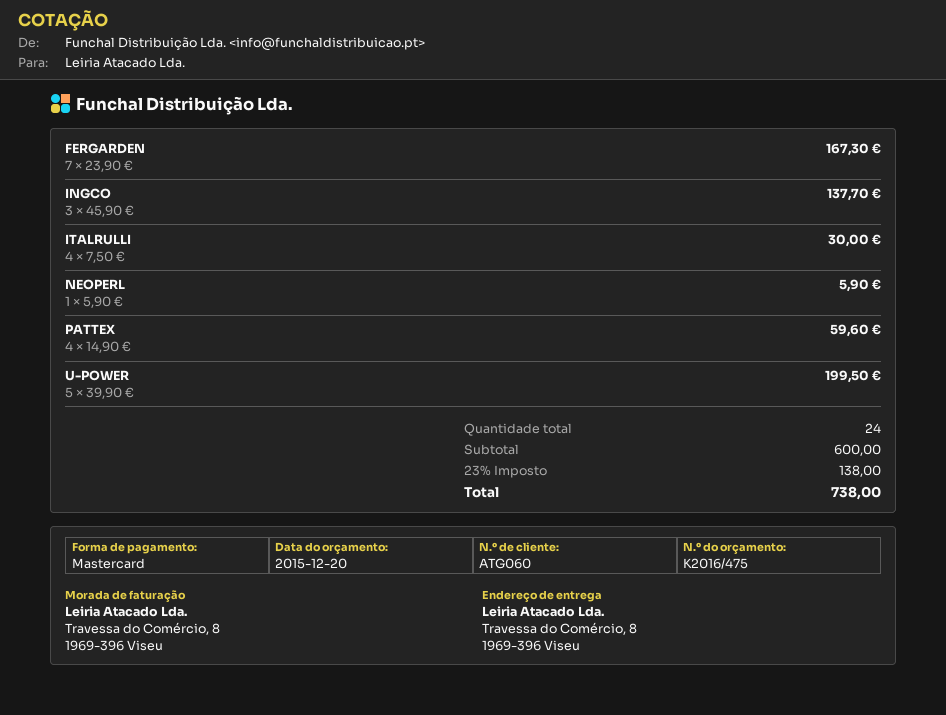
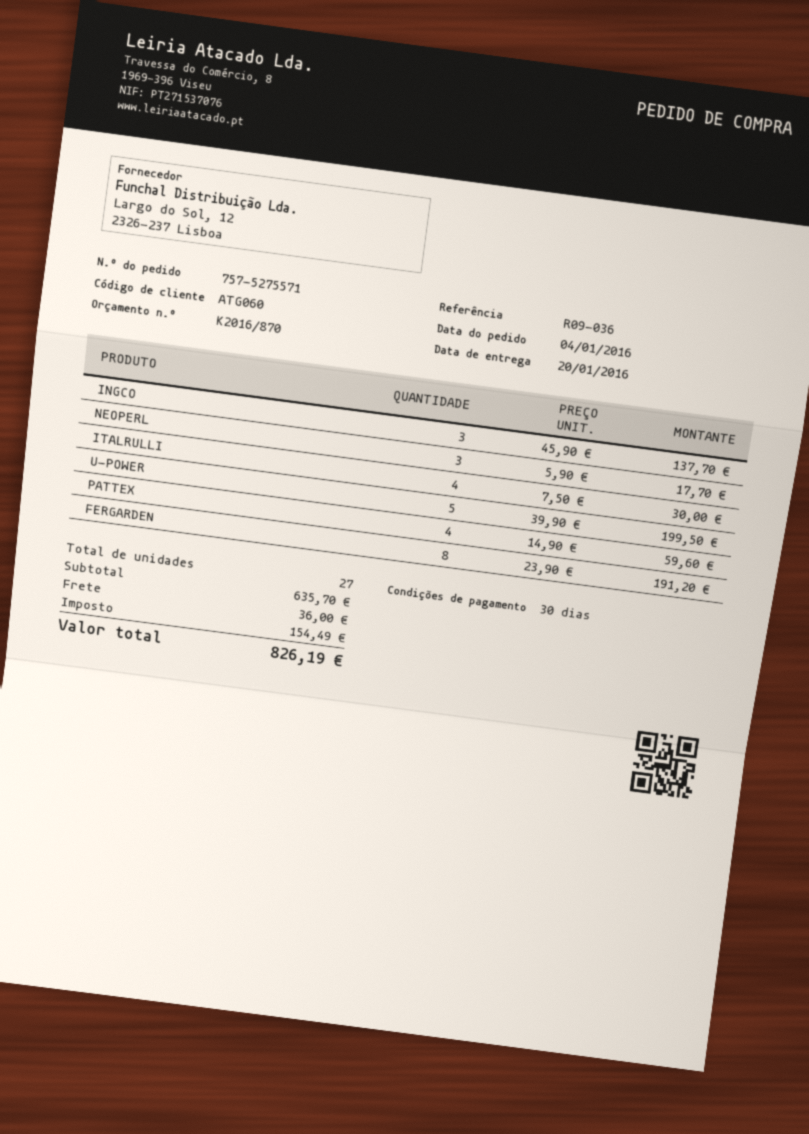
quote number: K2016/475 -> K2016/870
FERGARDEN: 7 x 23.90 = 167.30 -> 8 x 23.90 = 191.20
NEOPERL: 1 x 5.90 = 5.90 -> 3 x 5.90 = 17.70
total quantity: 24 -> 27
subtotal: 600.00 -> 635.70
shipping: none -> 36.00
tax: 138.00 -> 154.49
total: 738.00 -> 826.19

